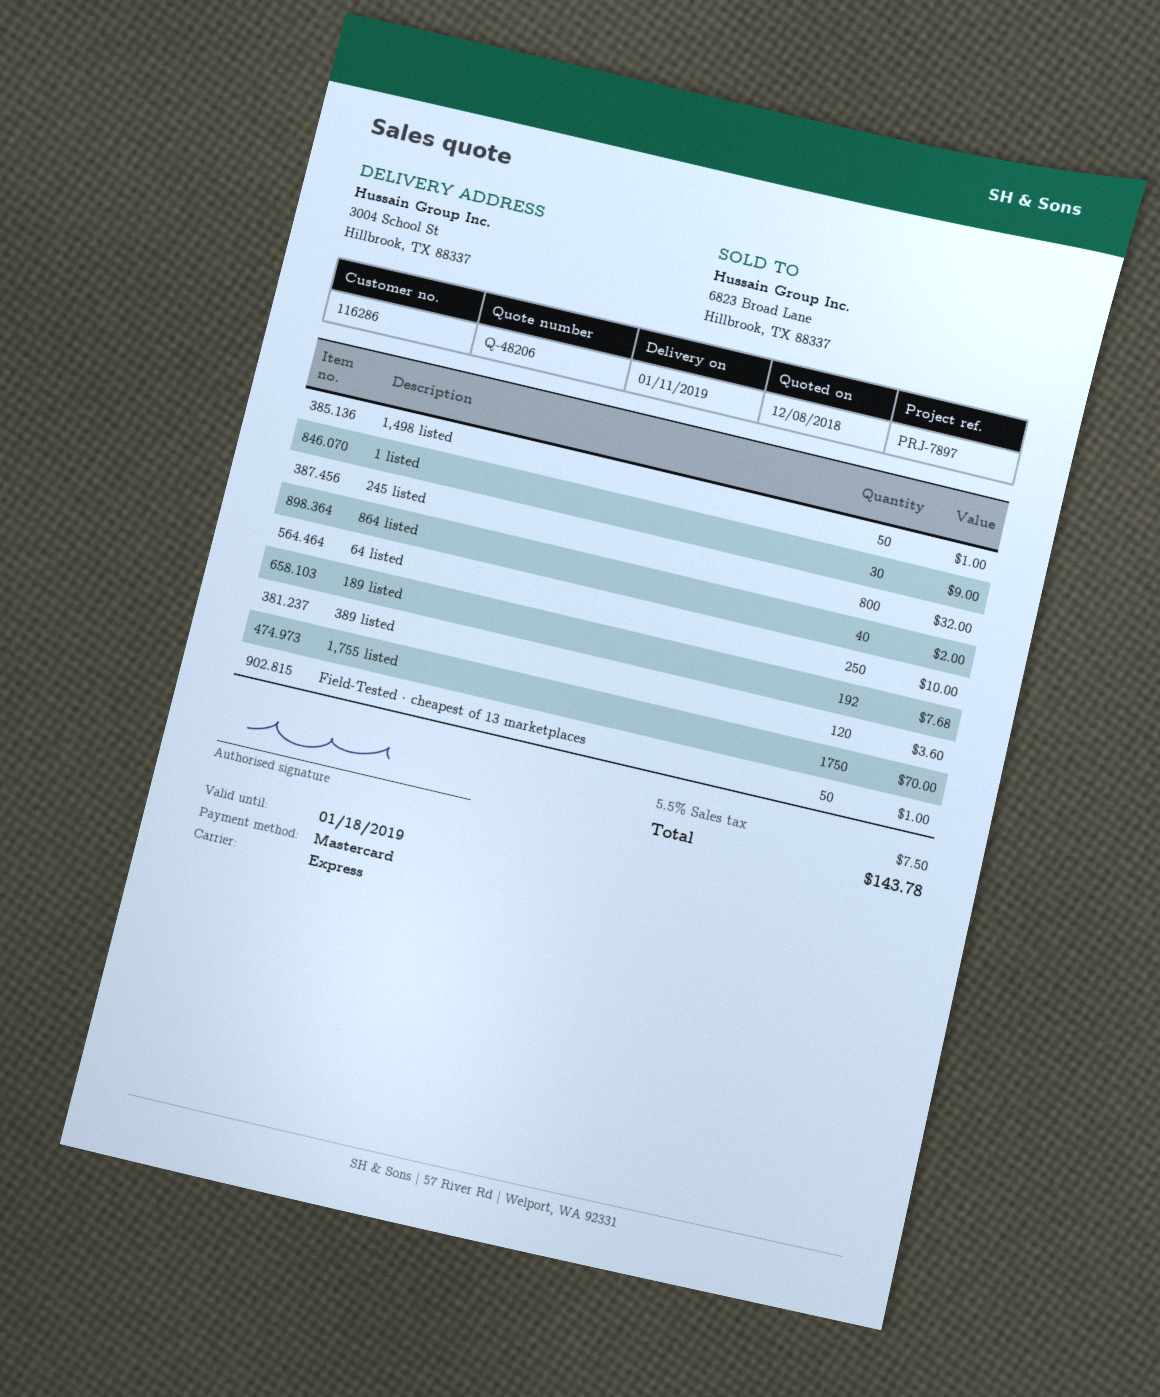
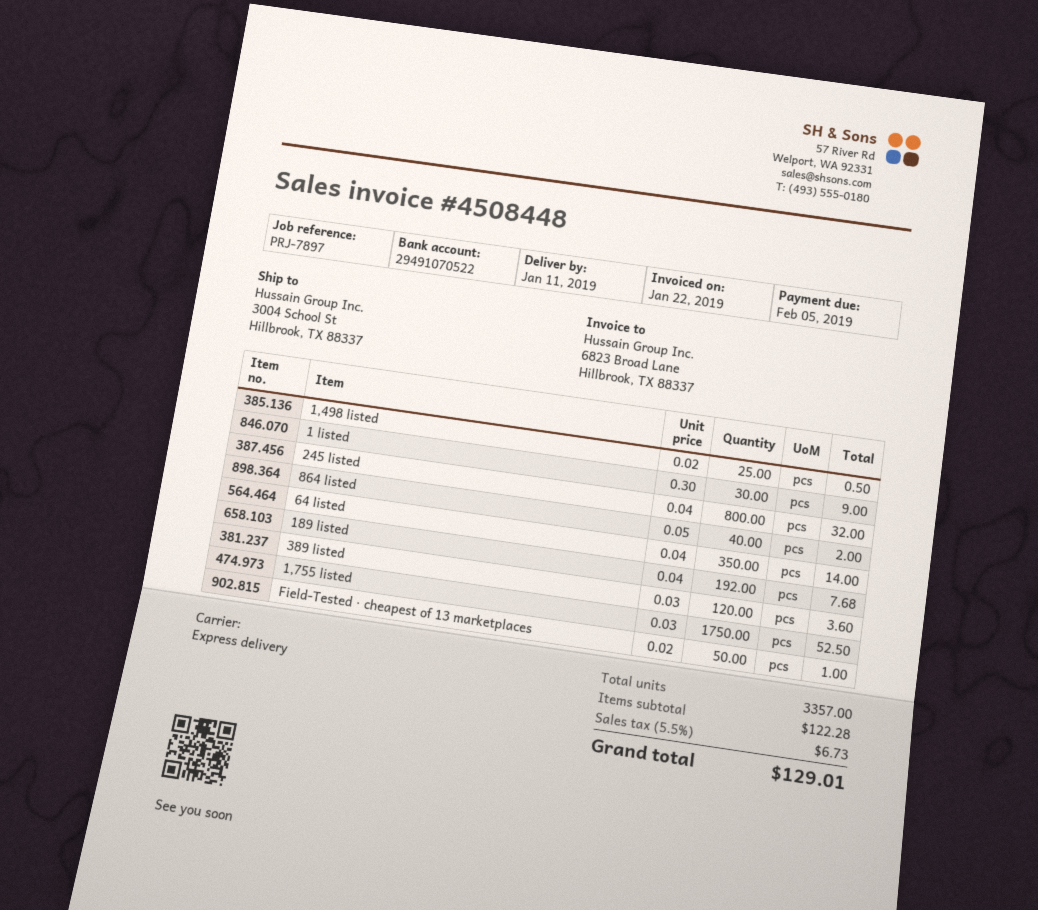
1,498 listed: 50 for 1.00 -> 25 for 0.50
64 listed: 250 for 10.00 -> 350 for 14.00
1,755 listed: 1750 for 70.00 -> 1750 for 52.50
tax: 5.5% = 7.50 -> 5.5% = 6.73
total: 143.78 -> 129.01

